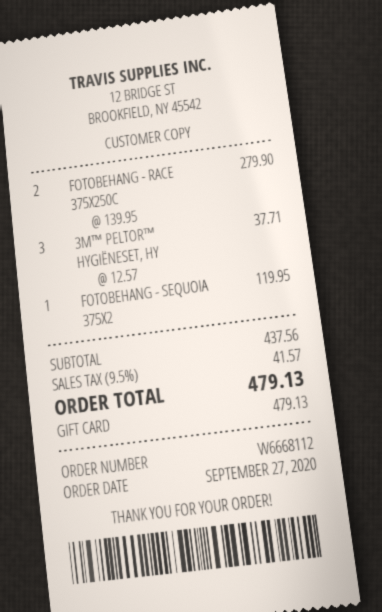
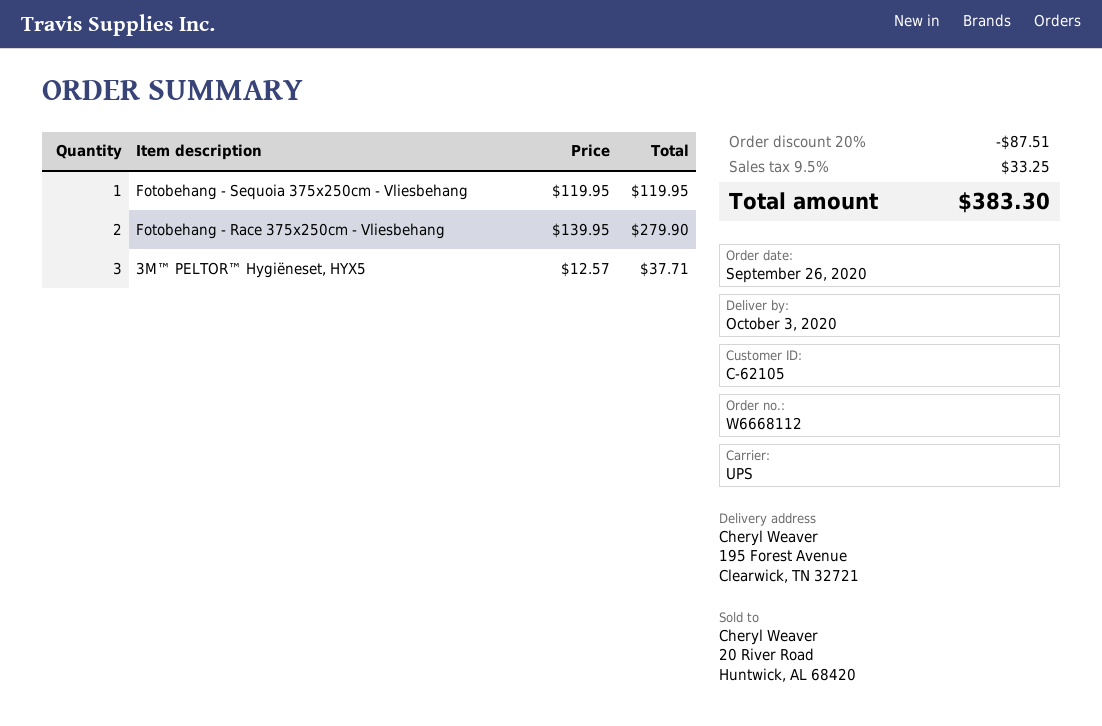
order date: 2020-09-27 -> 2020-09-26
discount: none -> 20% = 87.51
tax: 9.5% = 41.57 -> 9.5% = 33.25
total: 479.13 -> 383.30

